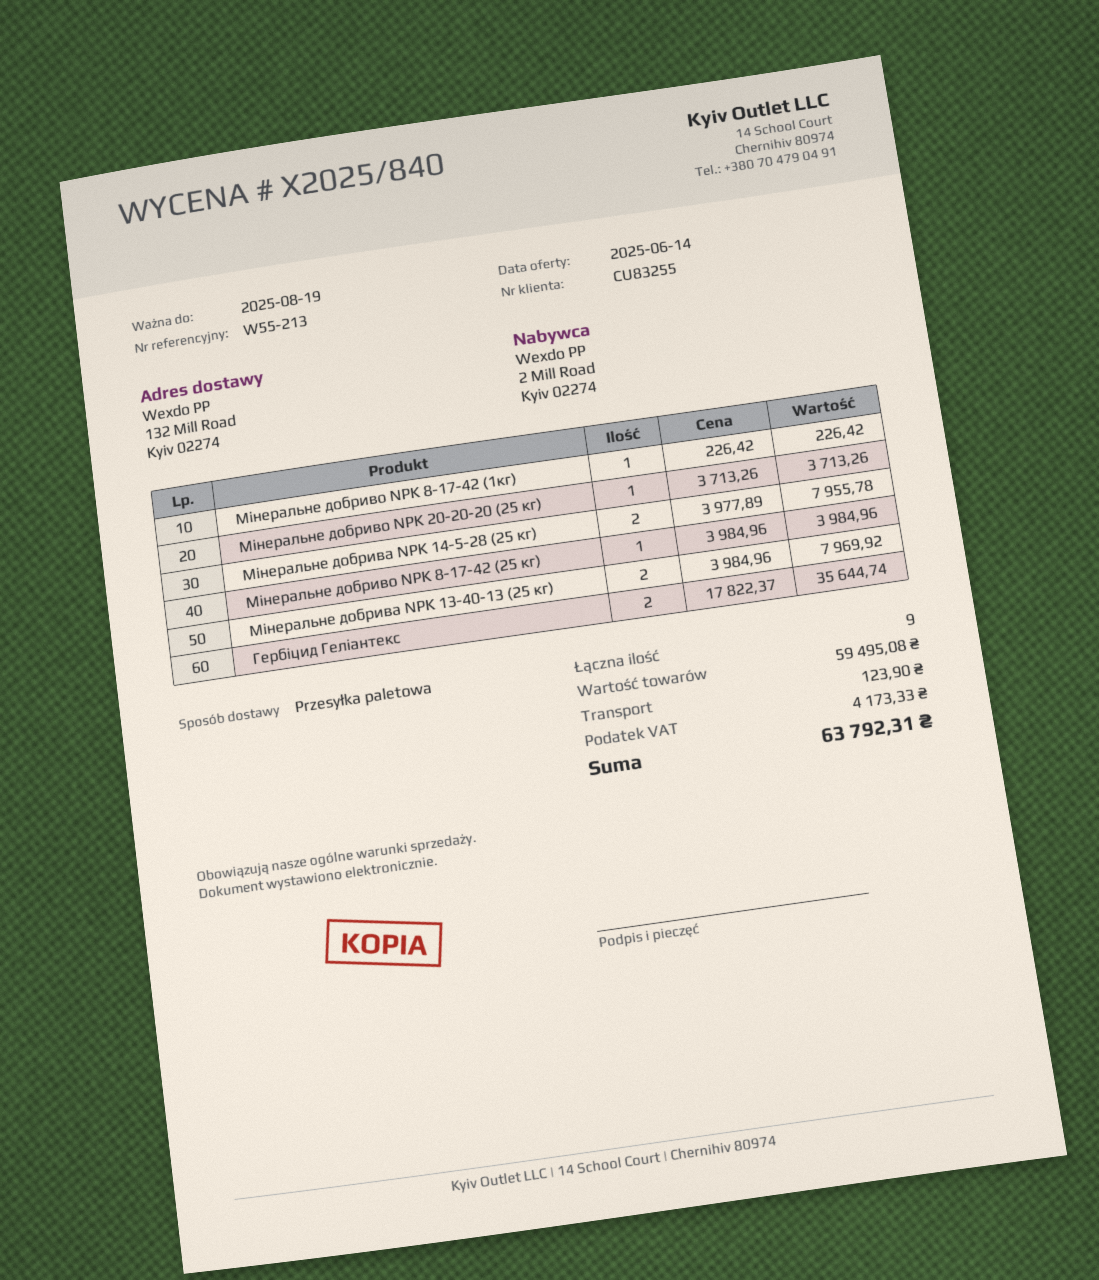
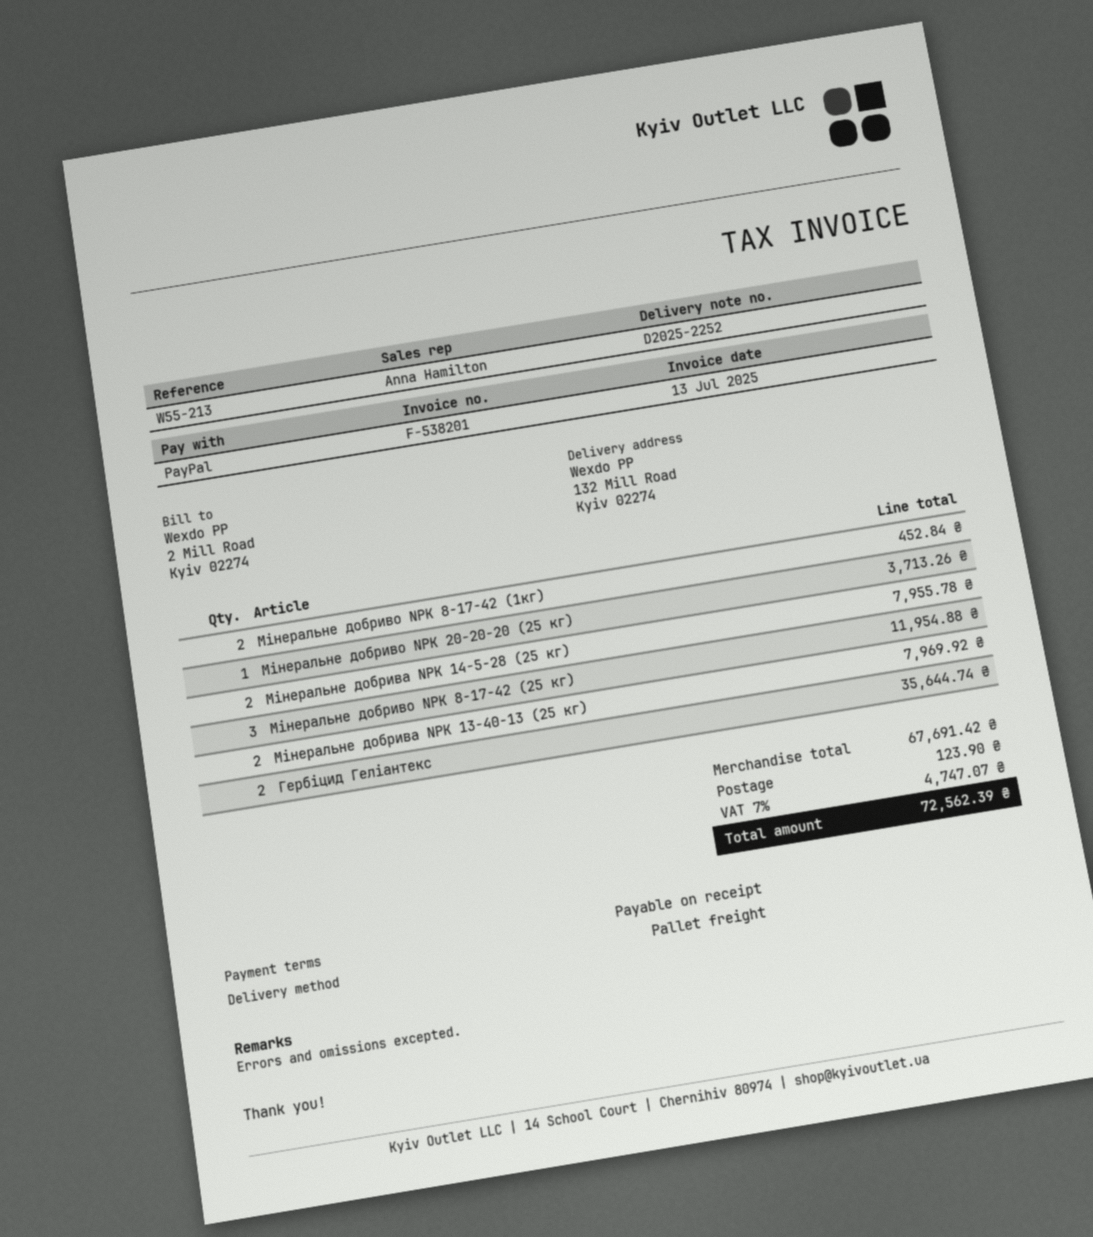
Мінеральне добриво NPK 8-17-42 (1кг): 1 for 226.42 -> 2 for 452.84
Мінеральне добриво NPK 8-17-42 (25 кг): 1 for 3984.96 -> 3 for 11954.88
subtotal: 59495.08 -> 67691.42
tax: 4173.33 -> 4747.07
total: 63792.31 -> 72562.39

